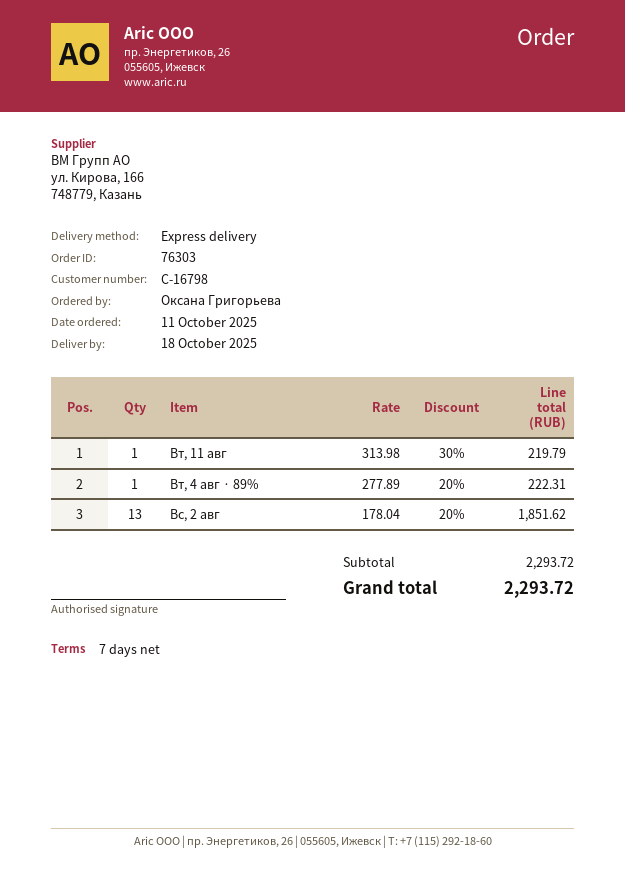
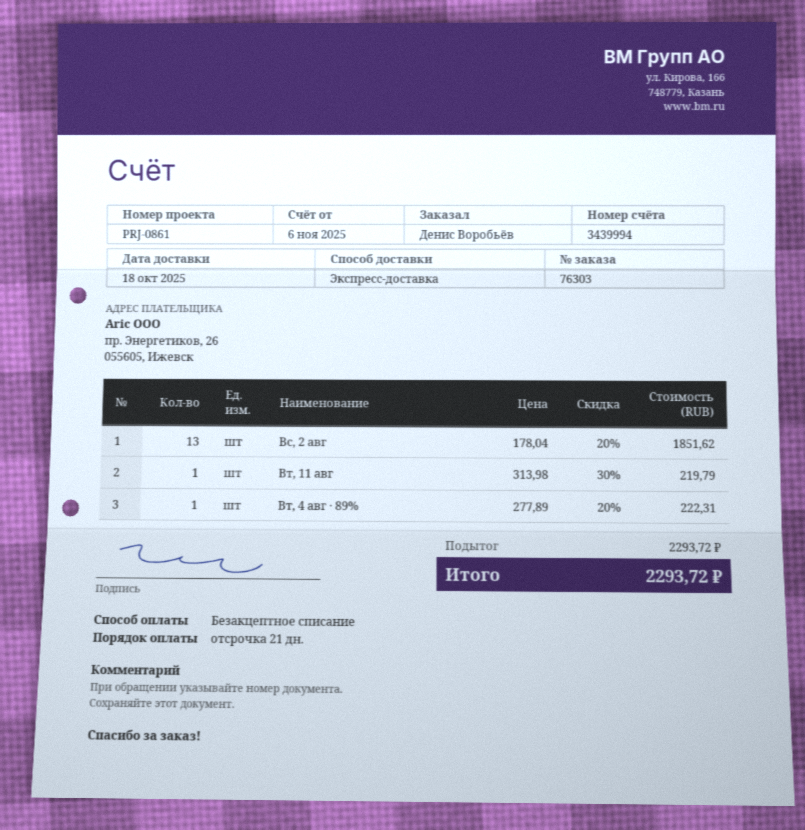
payment terms: 7 days -> 21 days
ordered by: Оксана Григорьева -> Денис Воробьёв

